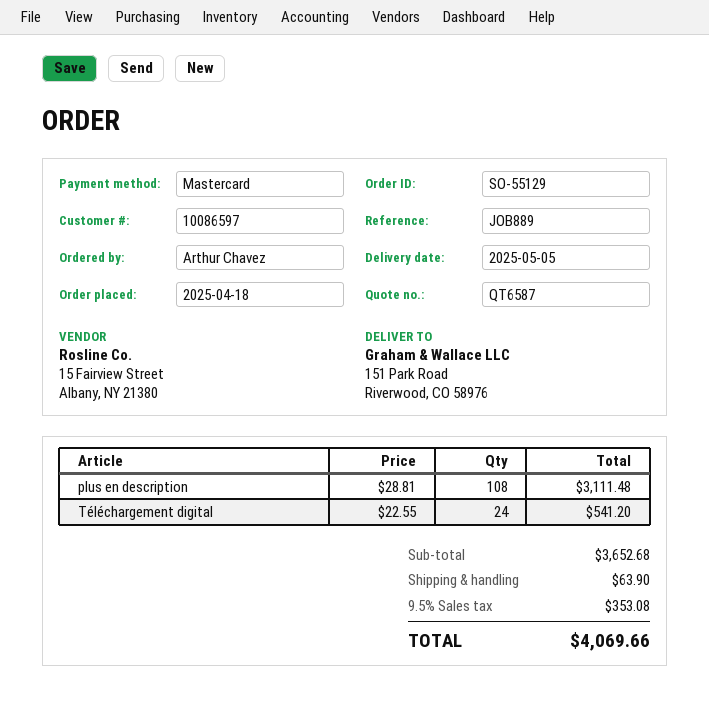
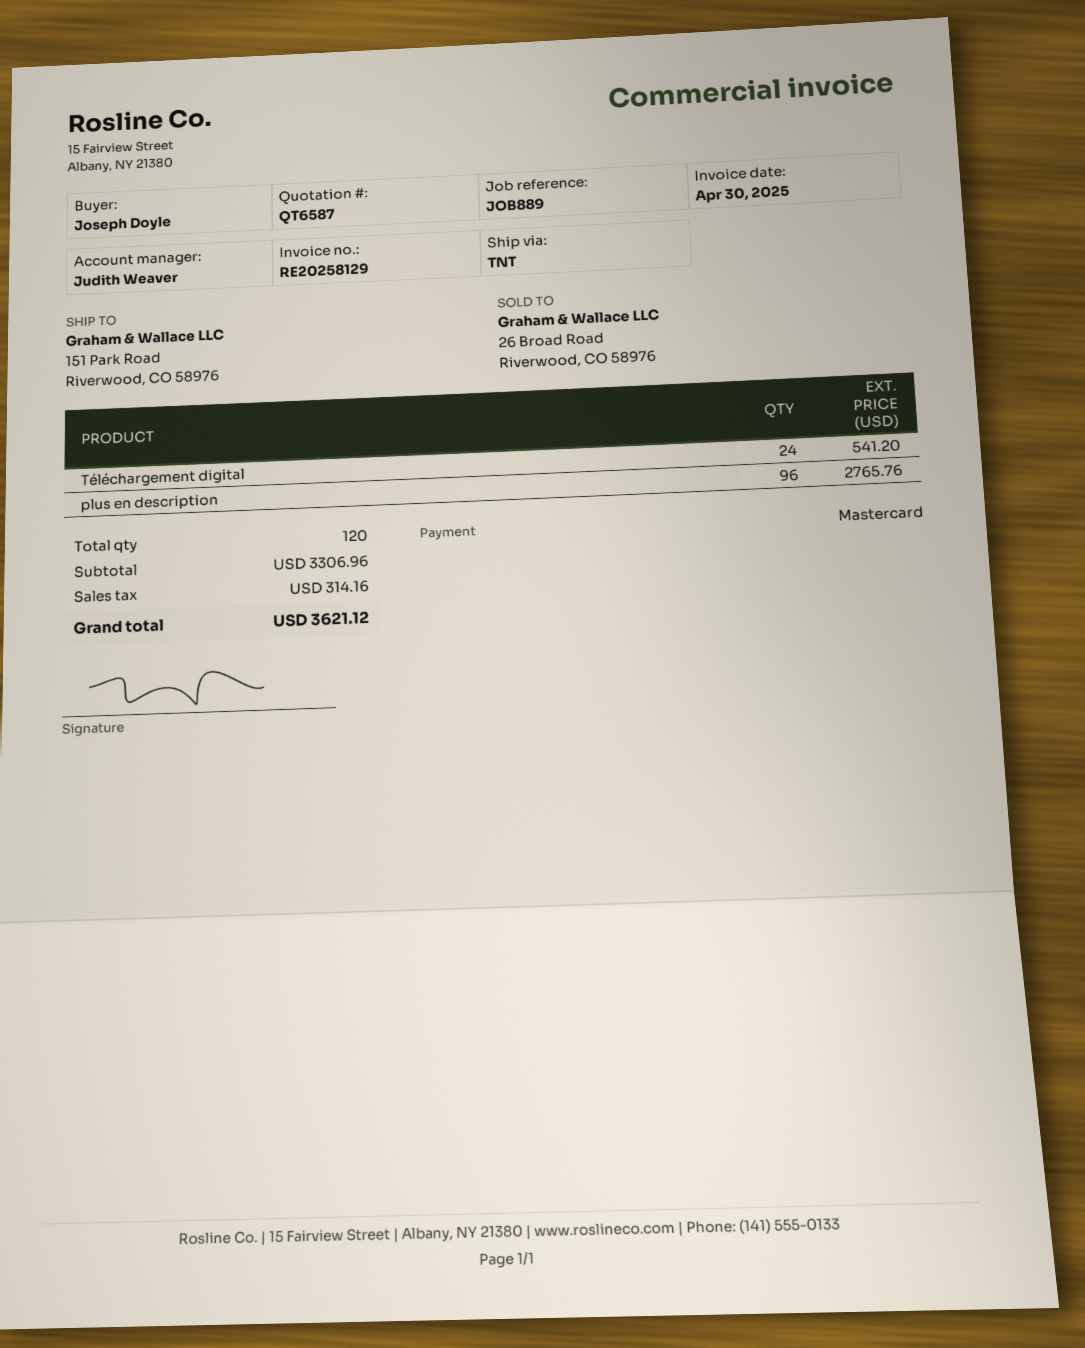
ordered by: Arthur Chavez -> Joseph Doyle
plus en description: 108 for 3111.48 -> 96 for 2765.76
subtotal: 3652.68 -> 3306.96
shipping: 63.90 -> none
tax: 353.08 -> 314.16
total: 4069.66 -> 3621.12

